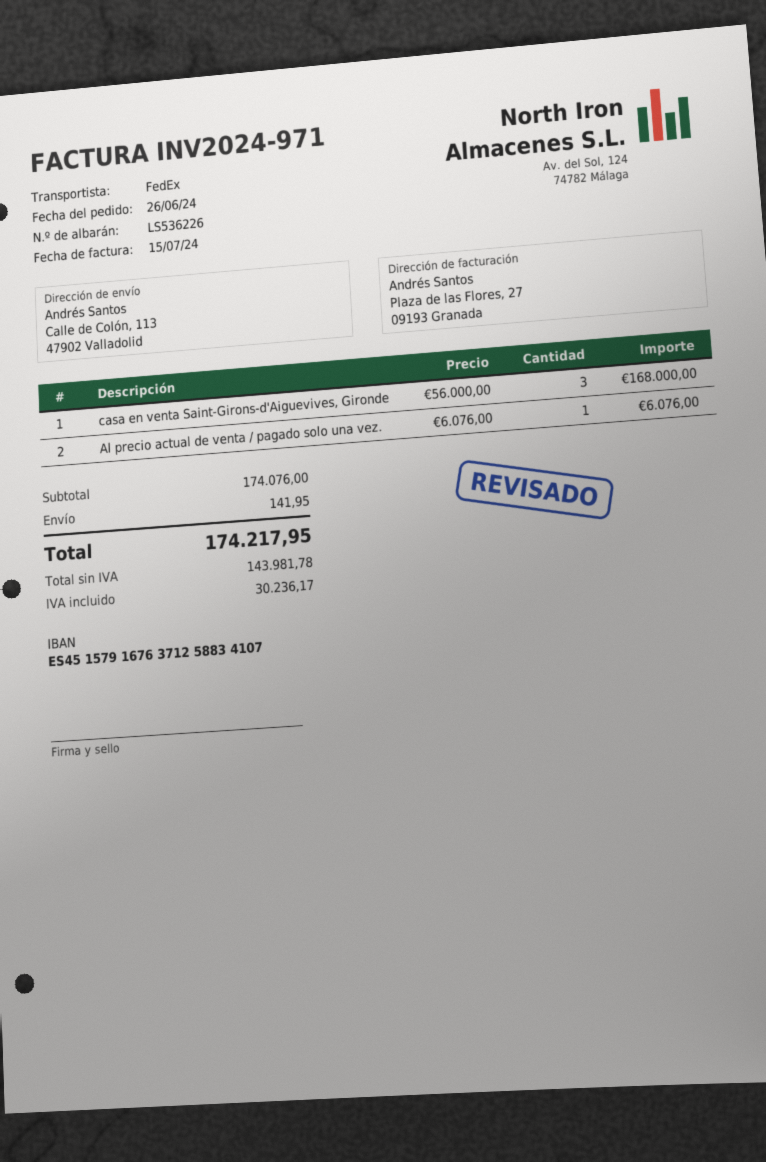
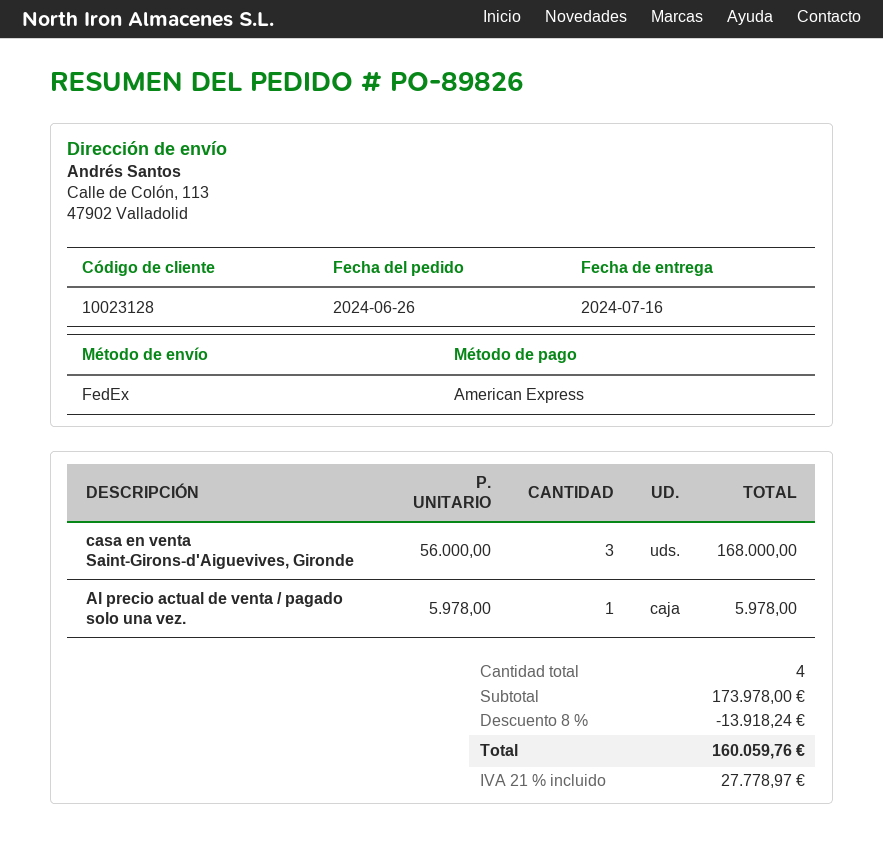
Al precio actual de venta / pagado solo una vez.: 1 x 6076.00 = 6076.00 -> 1 x 5978.00 = 5978.00
subtotal: 174076.00 -> 173978.00
discount: none -> 8% = 13918.24
shipping: 141.95 -> none
tax: 30236.17 -> 27778.97
total: 174217.95 -> 160059.76

